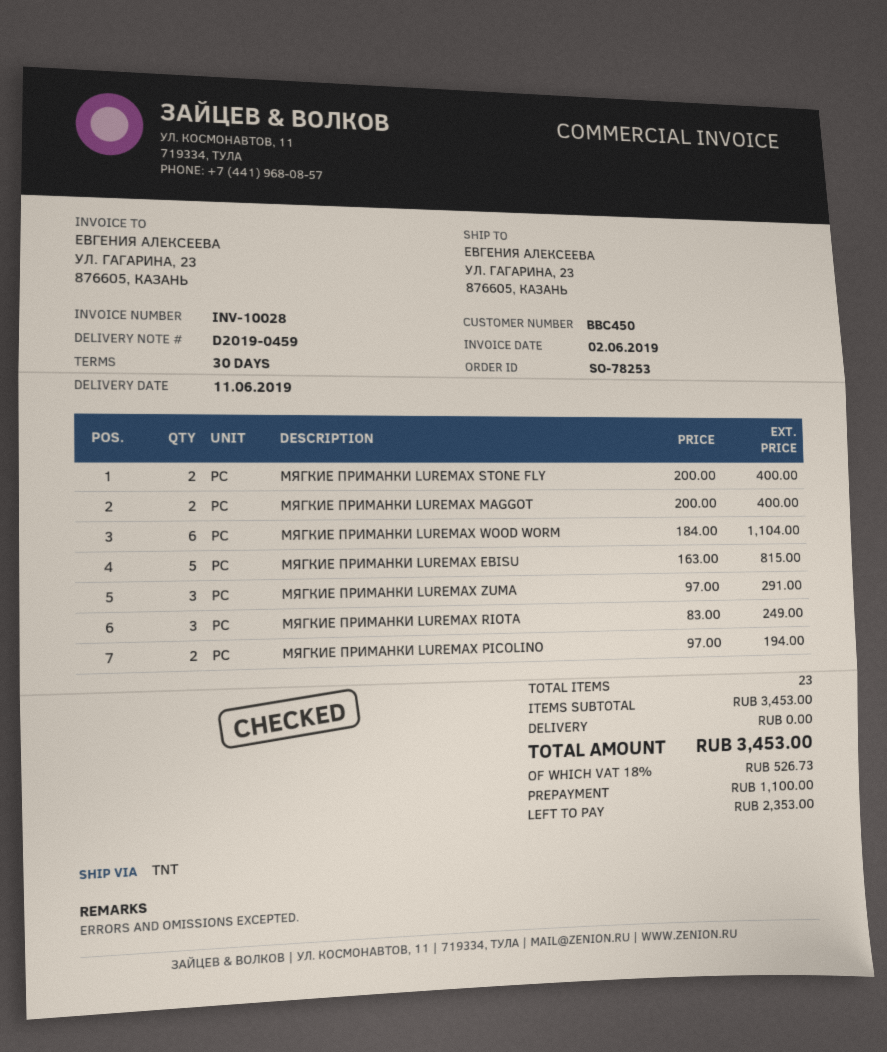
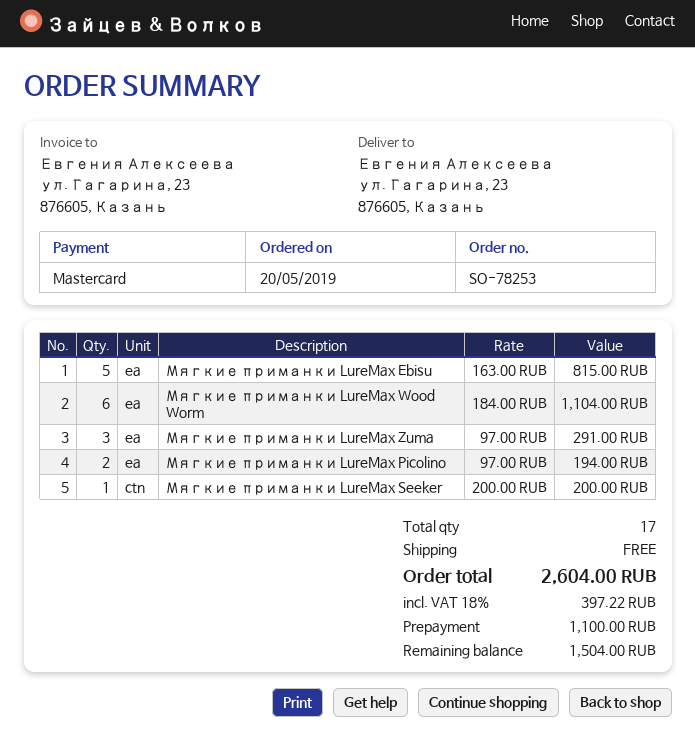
МЯГКИЕ ПРИМАНКИ LUREMAX STONE FLY: 2 x 200.00 = 400.00 -> none
МЯГКИЕ ПРИМАНКИ LUREMAX MAGGOT: 2 x 200.00 = 400.00 -> none
МЯГКИЕ ПРИМАНКИ LUREMAX RIOTA: 3 x 83.00 = 249.00 -> none
Мягкие приманки LureMax Seeker: none -> 1 x 200.00 = 200.00
total quantity: 23 -> 17
tax: 18% = 526.73 -> 18% = 397.22
total: 3453.00 -> 2604.00
balance: 2353.00 -> 1504.00

